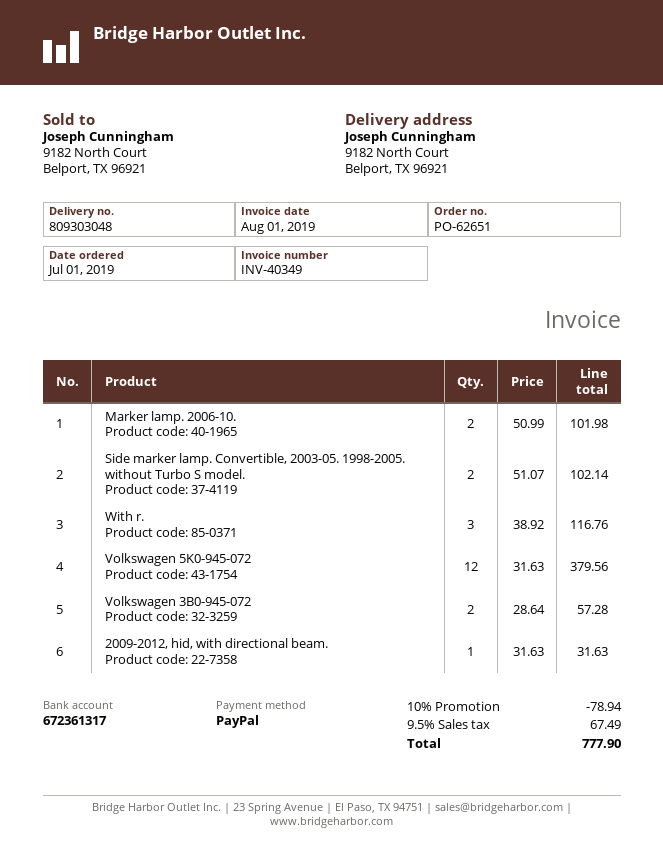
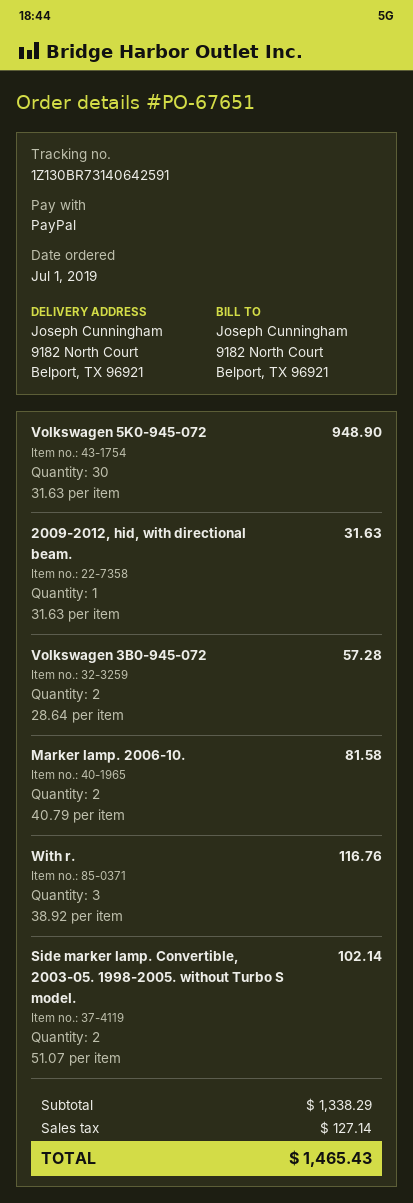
order number: PO-62651 -> PO-67651
Marker lamp. 2006-10.: 2 x 50.99 = 101.98 -> 2 x 40.79 = 81.58
Volkswagen 5K0-945-072: 12 x 31.63 = 379.56 -> 30 x 31.63 = 948.90
discount: 10% = 78.94 -> none
tax: 67.49 -> 127.14
total: 777.90 -> 1465.43

